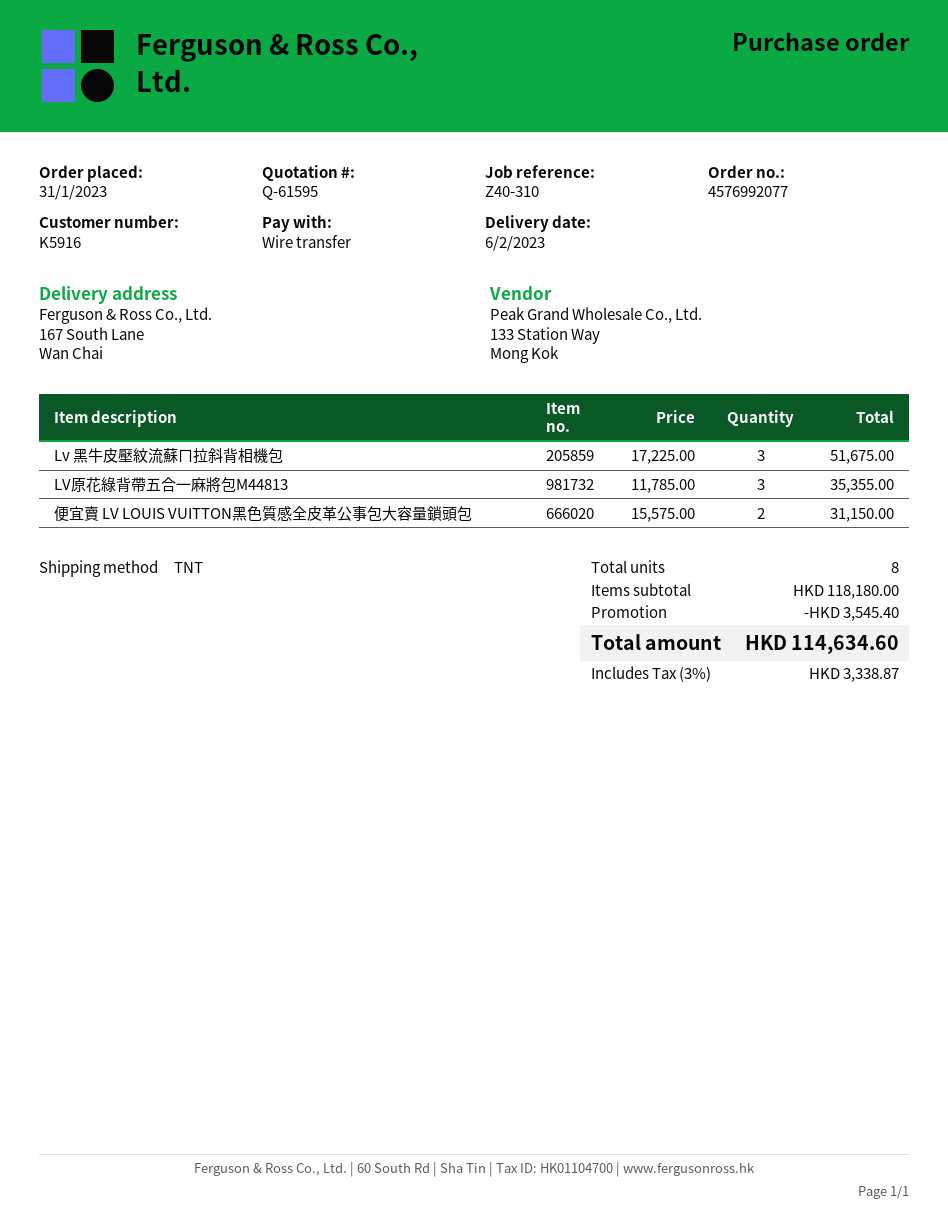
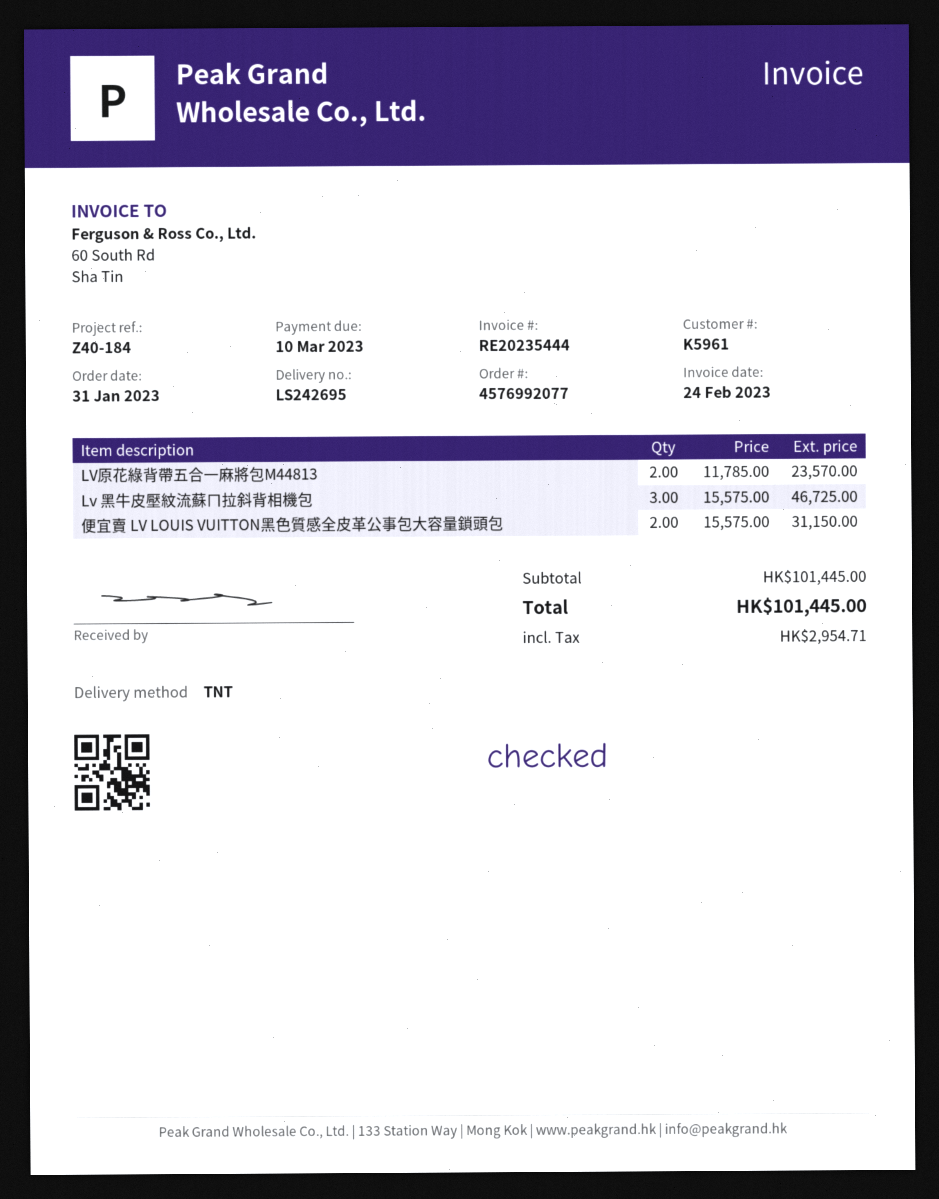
customer number: K5916 -> K5961
reference: Z40-310 -> Z40-184
Lv 黑牛皮壓紋流蘇ㄇ拉斜背相機包: 3 x 17225.00 = 51675.00 -> 3 x 15575.00 = 46725.00
LV原花綠背帶五合一麻將包M44813: 3 x 11785.00 = 35355.00 -> 2 x 11785.00 = 23570.00
subtotal: 118180.00 -> 101445.00
discount: 3545.40 -> none
tax: 3338.87 -> 2954.71
total: 114634.60 -> 101445.00

